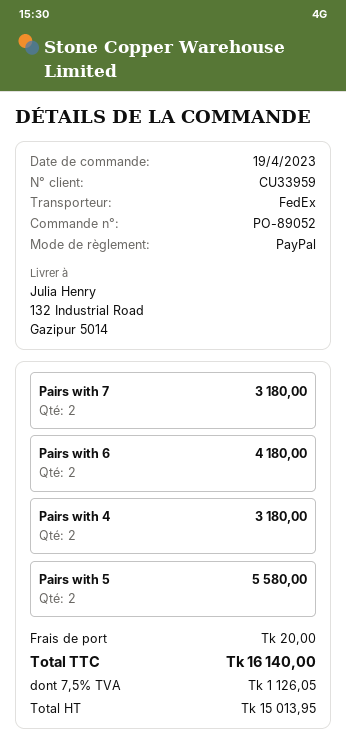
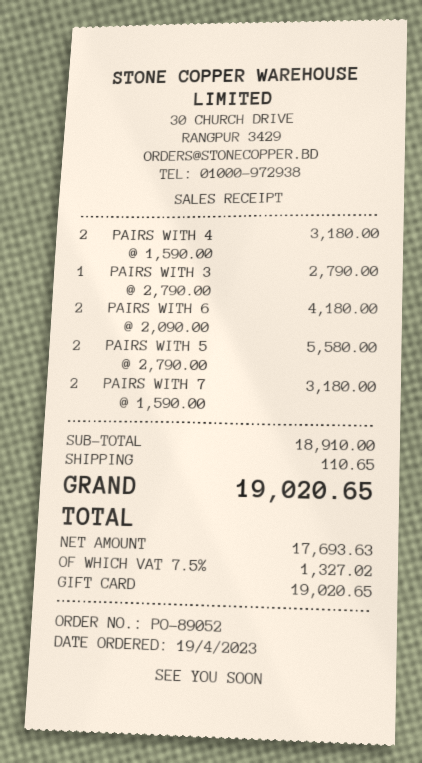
payment method: PayPal -> gift card
PAIRS WITH 3: none -> 1 for 2790.00
shipping: 20.00 -> 110.65
net: 15013.95 -> 17693.63
tax: 7.5% = 1126.05 -> 7.5% = 1327.02
total: 16140.00 -> 19020.65

